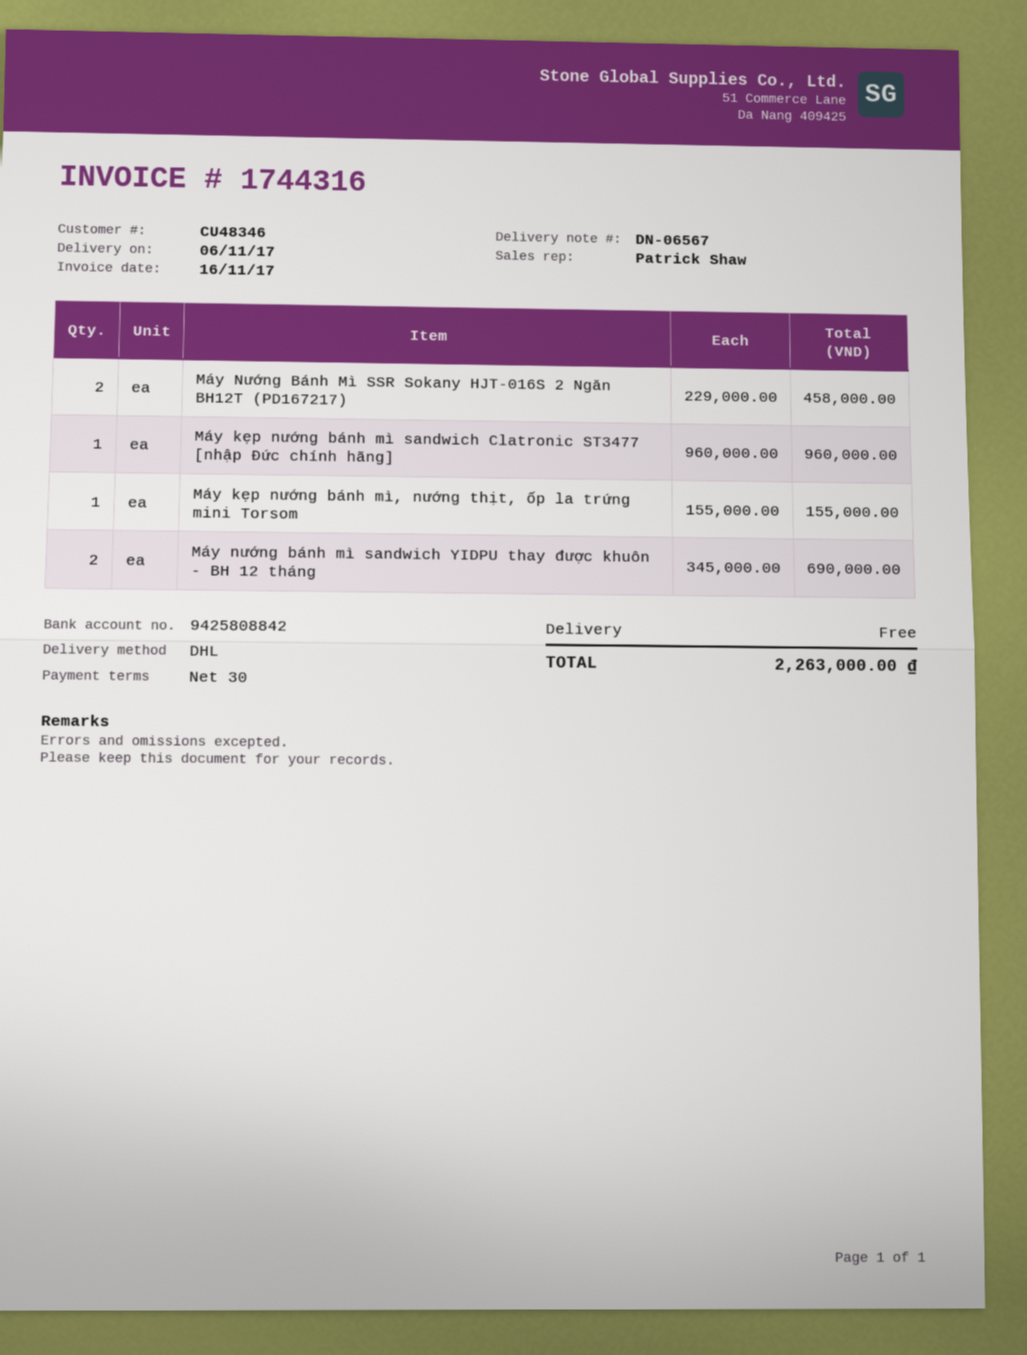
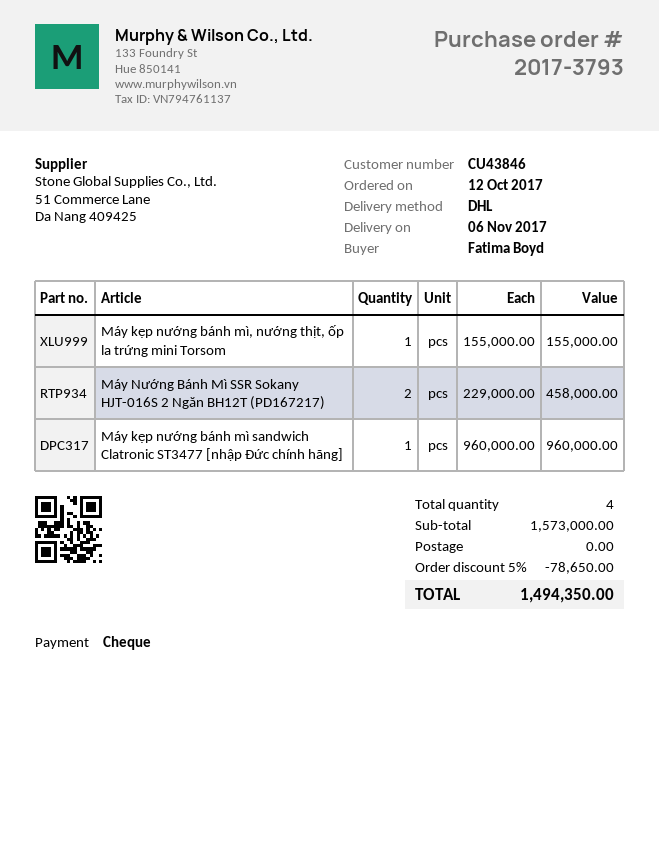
customer number: CU48346 -> CU43846
Máy nướng bánh mì sandwich YIDPU thay được khuôn - BH 12 tháng: 2 x 345000.00 = 690000.00 -> none
discount: none -> 5% = 78650.00
total: 2263000.00 -> 1494350.00

